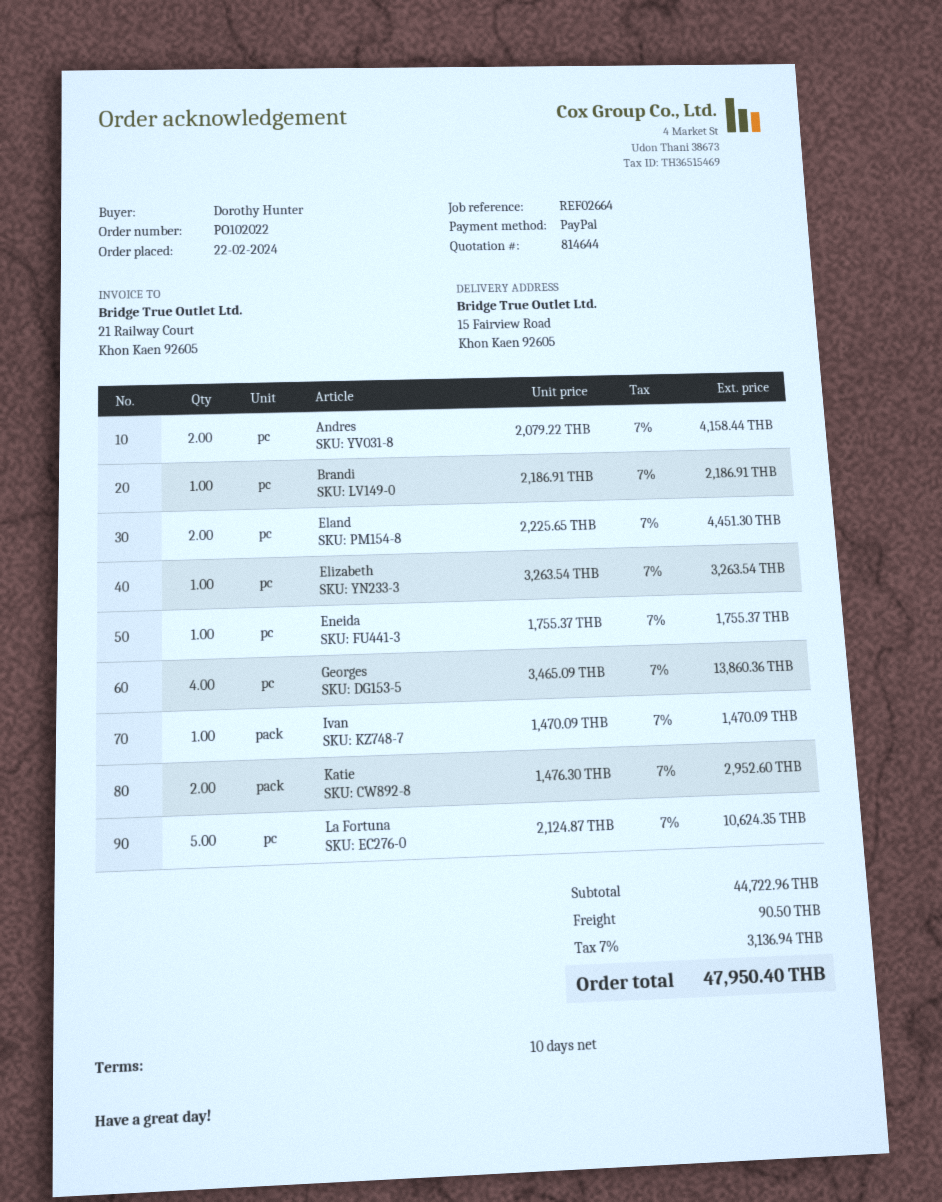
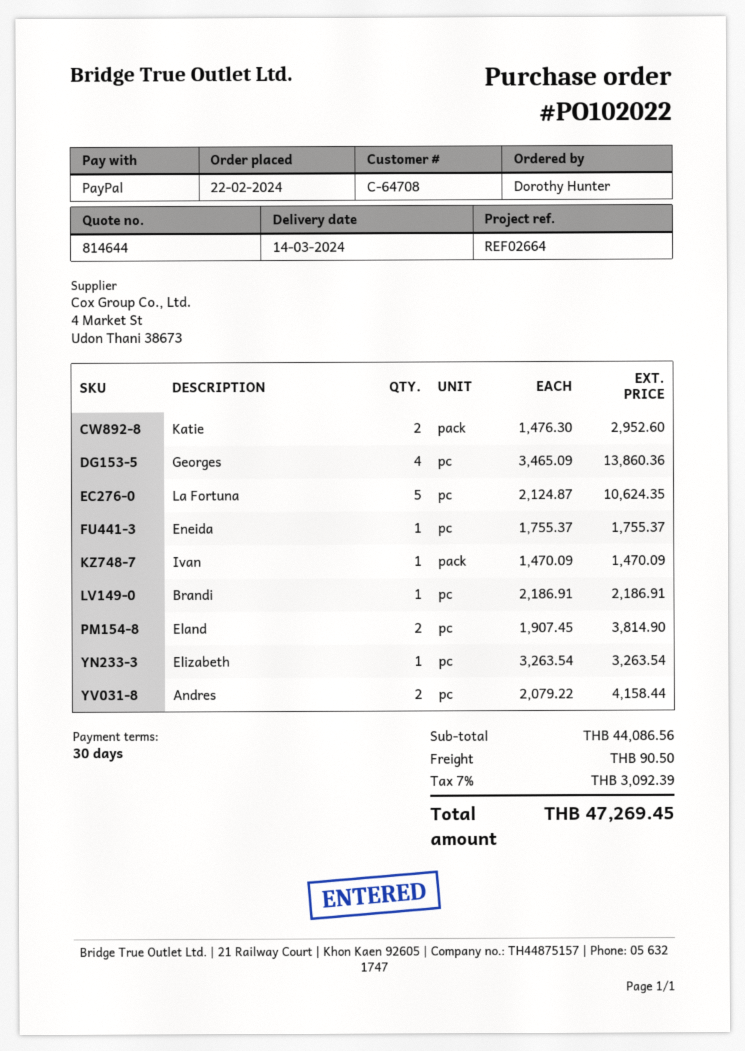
payment terms: 10 days -> 30 days
Eland: 2 x 2225.65 = 4451.30 -> 2 x 1907.45 = 3814.90
subtotal: 44722.96 -> 44086.56
tax: 7% = 3136.94 -> 7% = 3092.39
total: 47950.40 -> 47269.45

